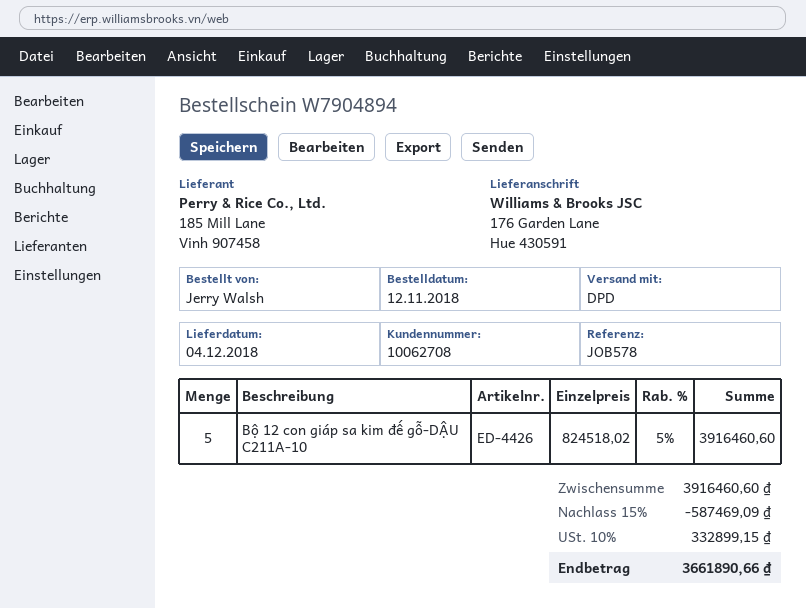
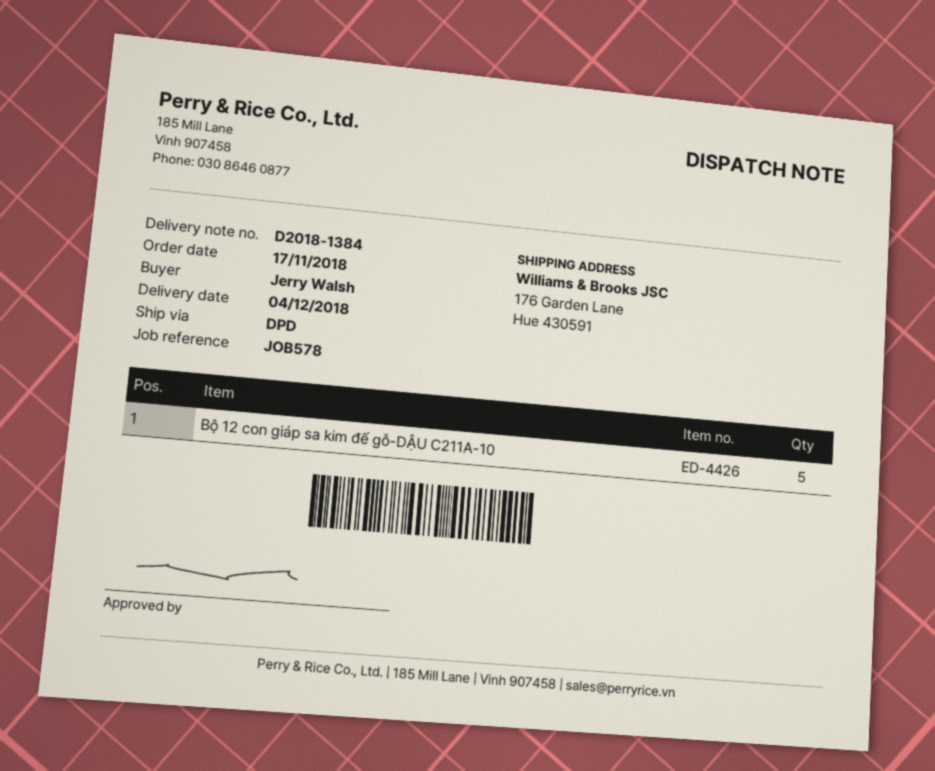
order date: 2018-11-12 -> 2018-11-17

